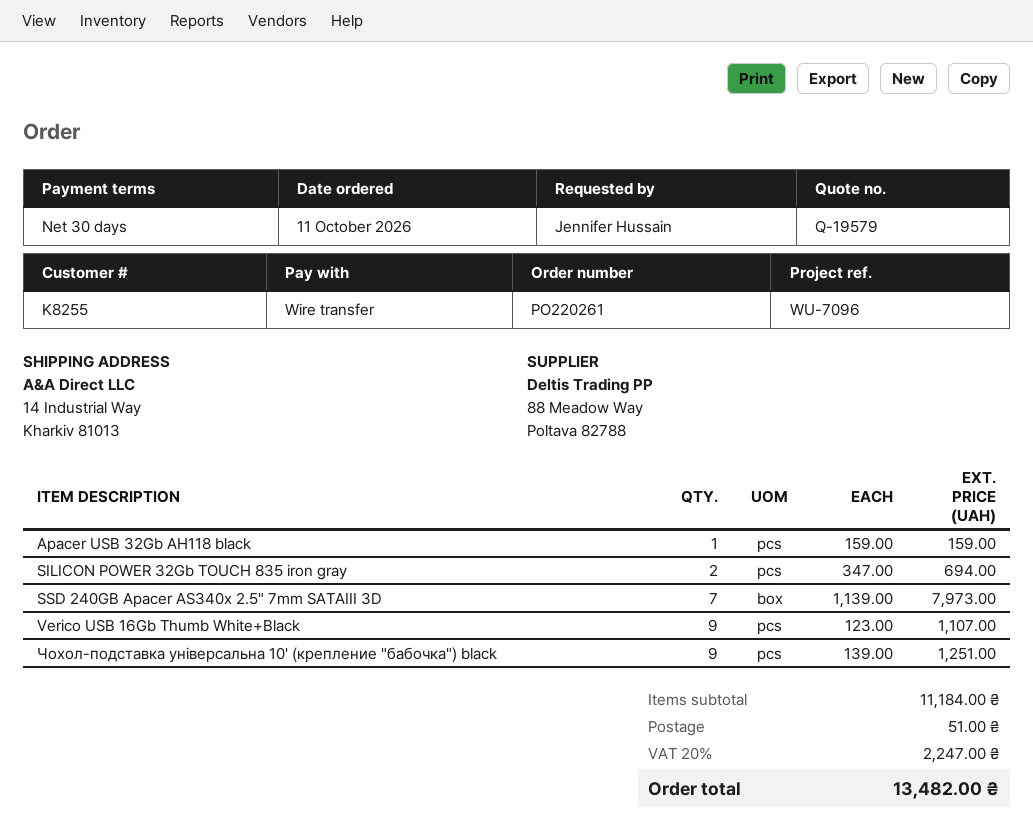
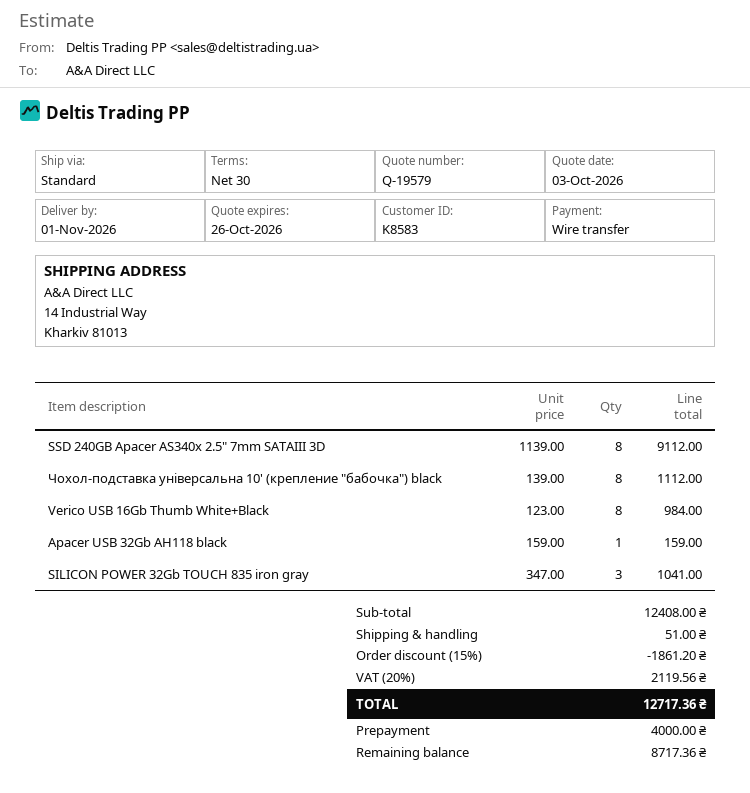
customer number: K8255 -> K8583
SILICON POWER 32Gb TOUCH 835 iron gray: 2 x 347.00 = 694.00 -> 3 x 347.00 = 1041.00
SSD 240GB Apacer AS340x 2.5" 7mm SATAIII 3D: 7 x 1139.00 = 7973.00 -> 8 x 1139.00 = 9112.00
Verico USB 16Gb Thumb White+Black: 9 x 123.00 = 1107.00 -> 8 x 123.00 = 984.00
Чохол-подставка універсальна 10' (крепление "бабочка") black: 9 x 139.00 = 1251.00 -> 8 x 139.00 = 1112.00
subtotal: 11184.00 -> 12408.00
discount: none -> 15% = 1861.20
tax: 20% = 2247.00 -> 20% = 2119.56
total: 13482.00 -> 12717.36

